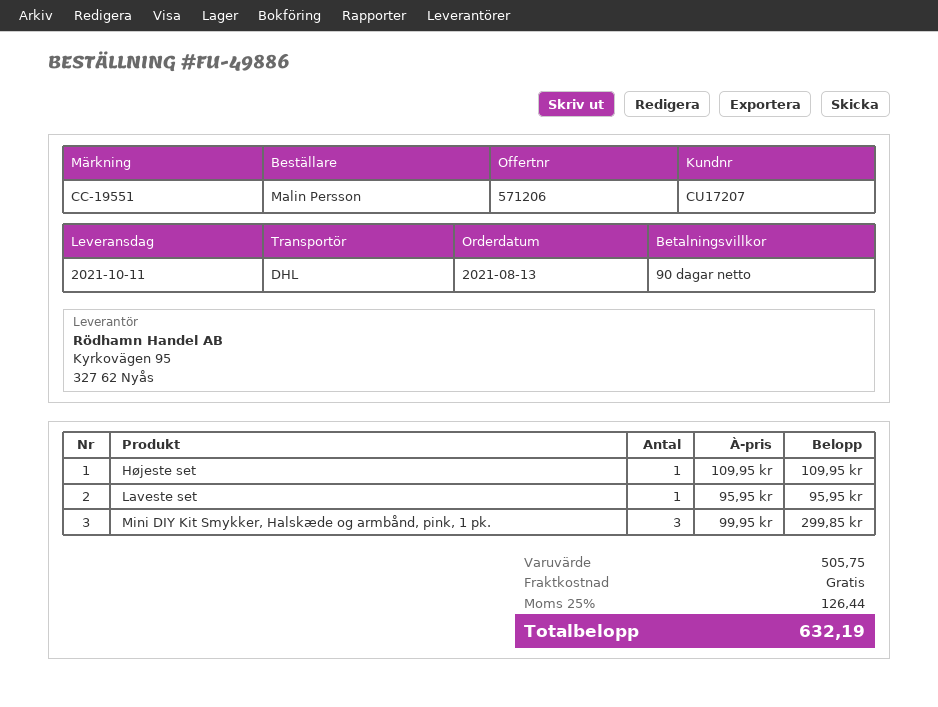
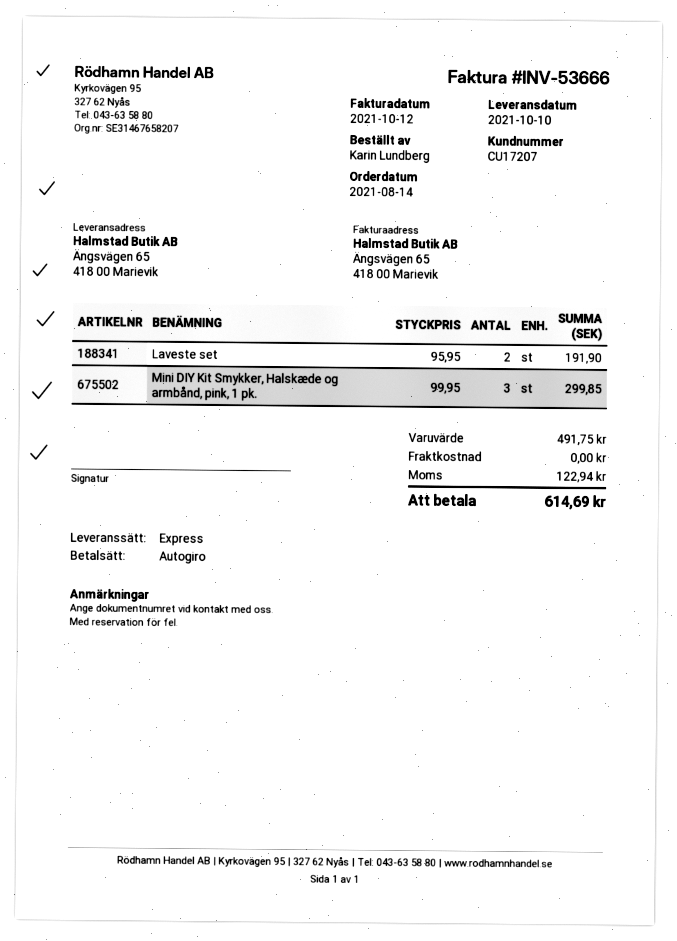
order date: 2021-08-13 -> 2021-08-14
delivery date: 2021-10-11 -> 2021-10-10
ordered by: Malin Persson -> Karin Lundberg
shipping method: DHL -> express
Højeste set: 1 x 109.95 = 109.95 -> none
Laveste set: 1 x 95.95 = 95.95 -> 2 x 95.95 = 191.90
subtotal: 505.75 -> 491.75
tax: 126.44 -> 122.94
total: 632.19 -> 614.69

